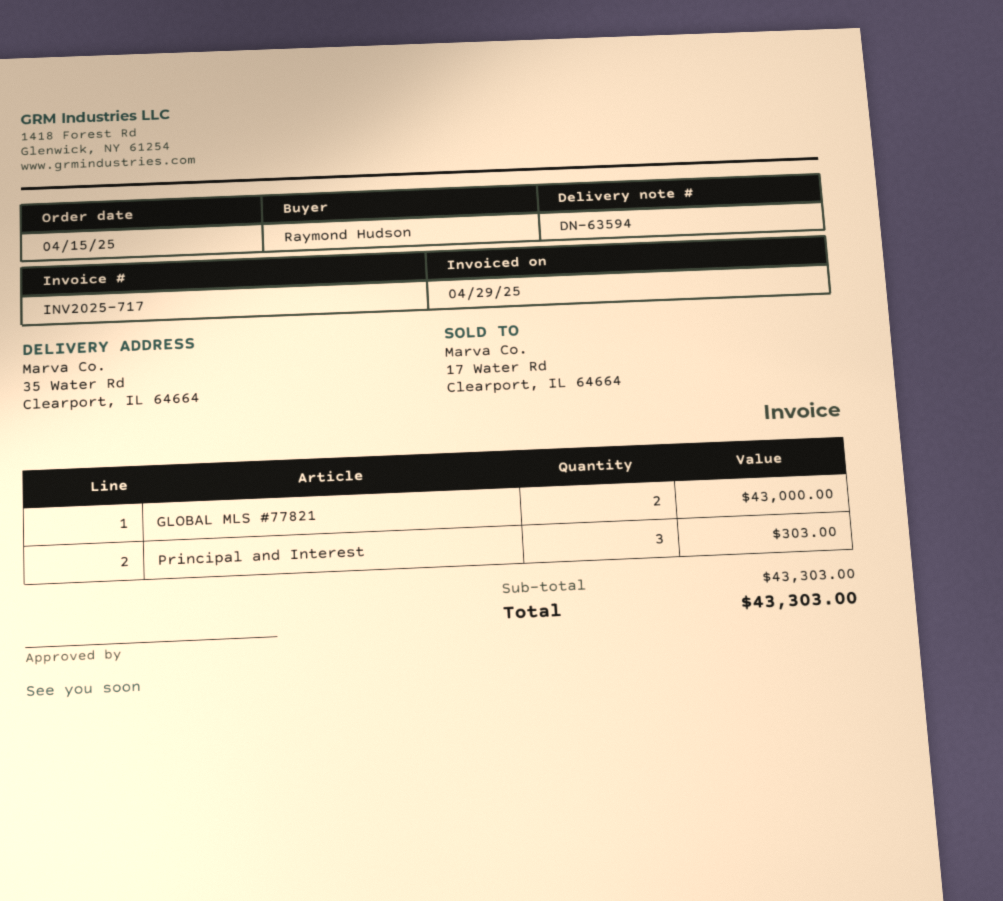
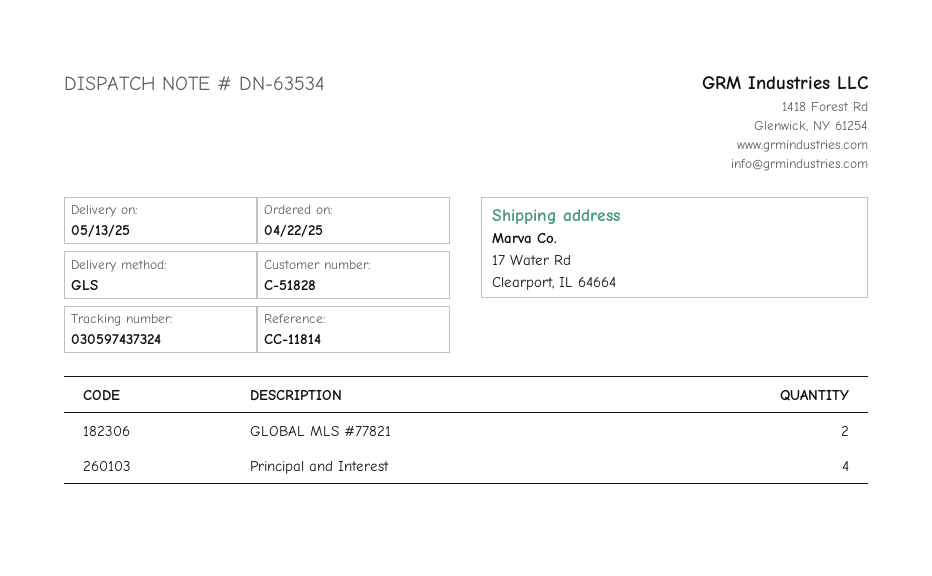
order date: 2025-04-15 -> 2025-04-22
delivery note number: DN-63594 -> DN-63534
ship to: 35 Water Rd, Clearport, IL 64664 -> 17 Water Rd, Clearport, IL 64664
Principal and Interest: 3 -> 4

